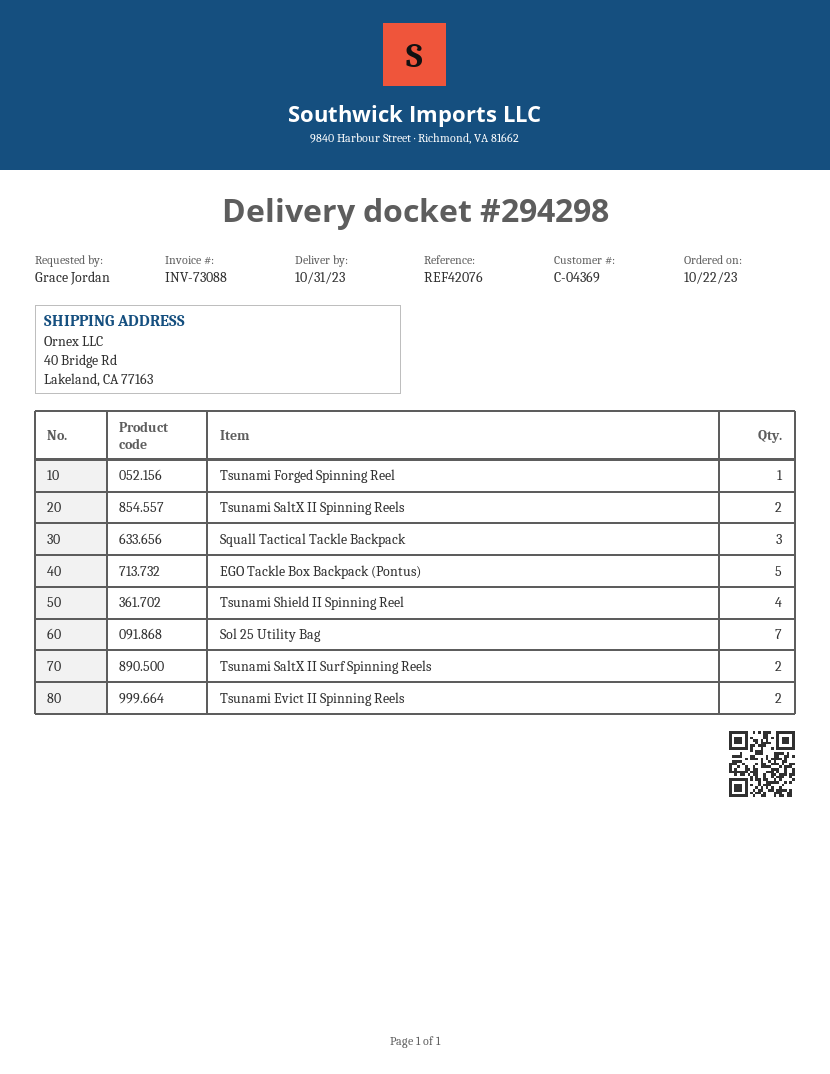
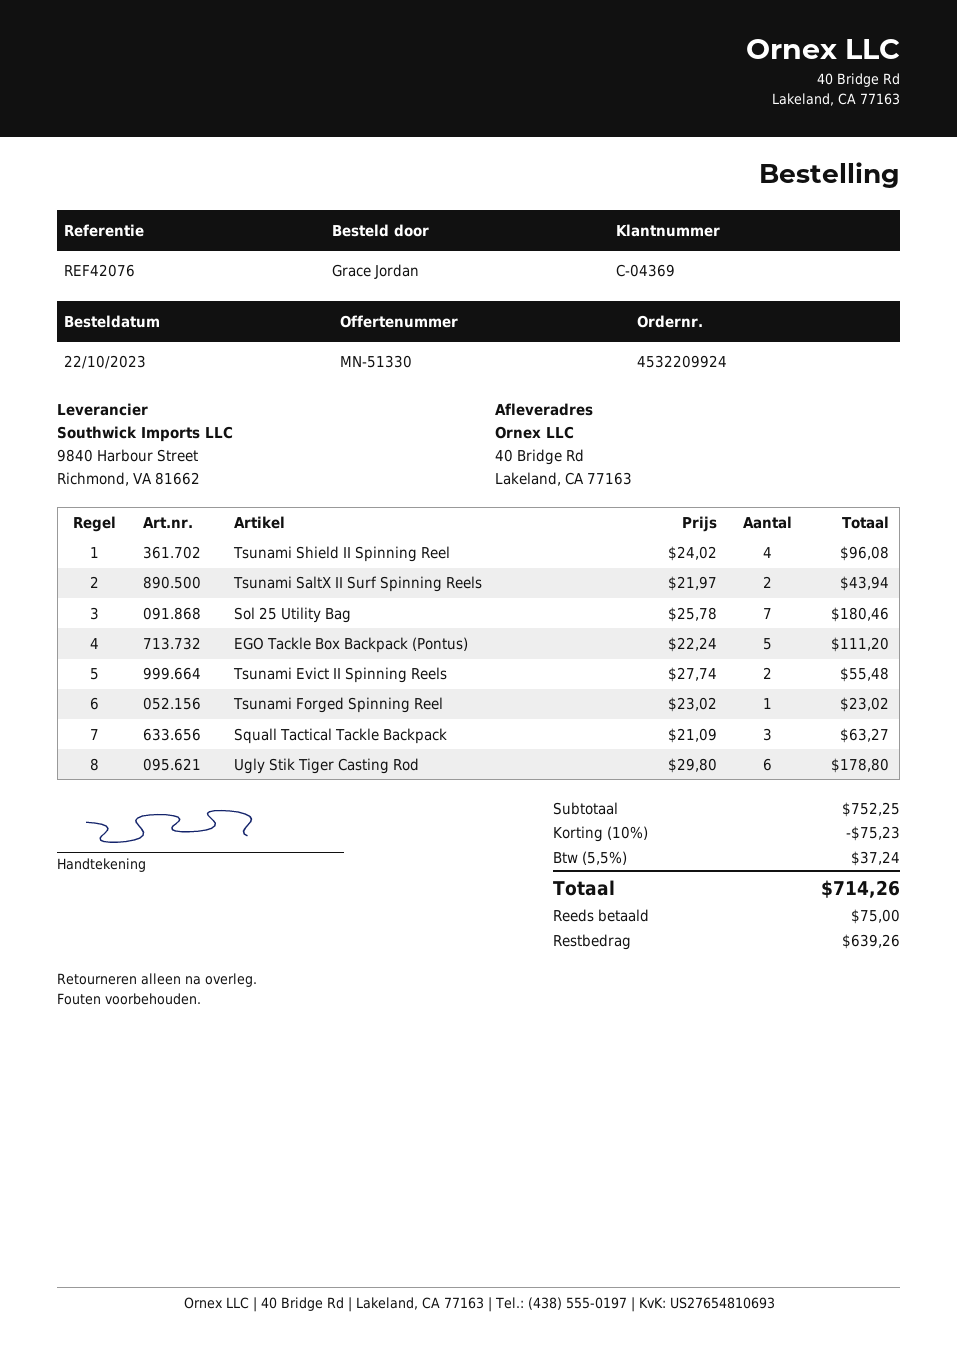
Tsunami SaltX II Spinning Reels: 2 -> none
Ugly Stik Tiger Casting Rod: none -> 6

